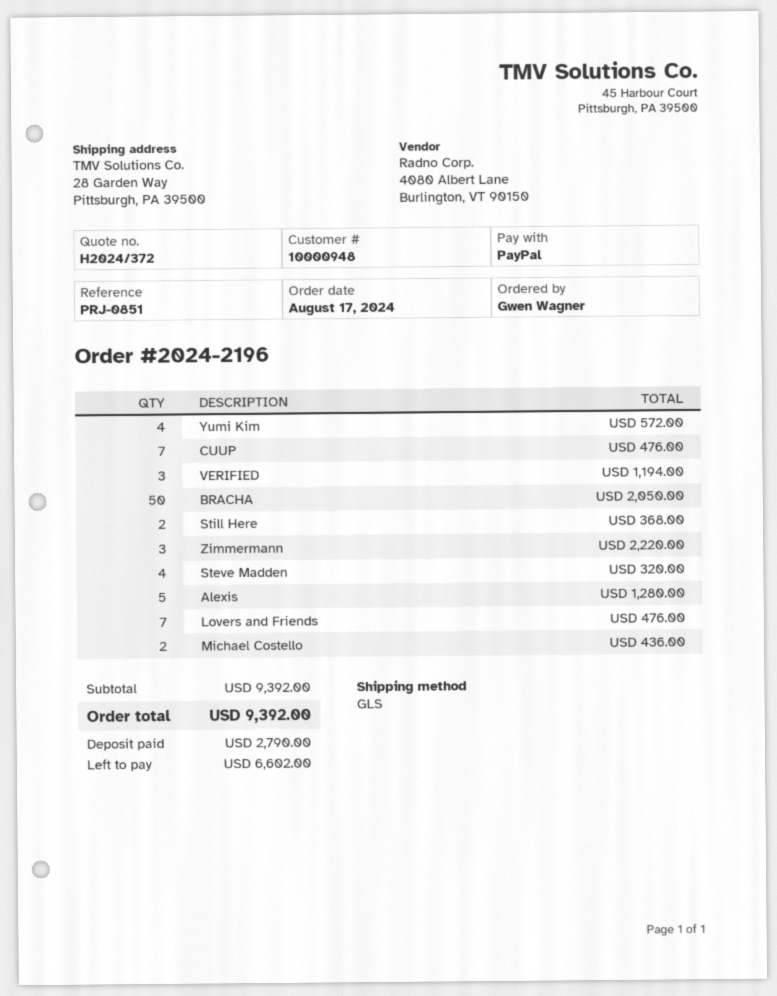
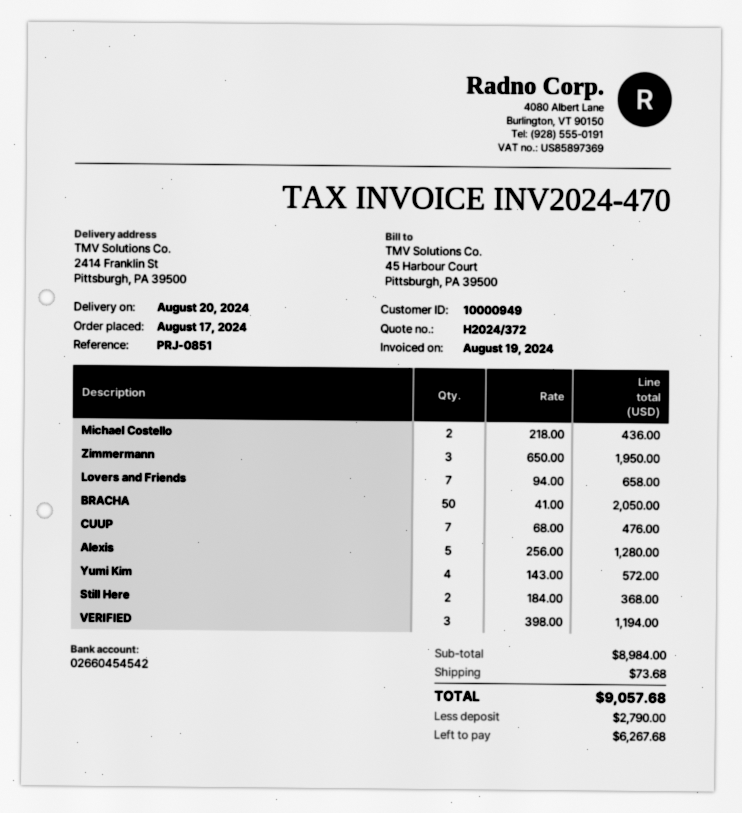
customer number: 10000948 -> 10000949
ship to: 28 Garden Way, Pittsburgh, PA 39500 -> 2414 Franklin St, Pittsburgh, PA 39500
Zimmermann: 3 for 2220.00 -> 3 for 1950.00
Steve Madden: 4 for 320.00 -> none
Lovers and Friends: 7 for 476.00 -> 7 for 658.00
subtotal: 9392.00 -> 8984.00
shipping: none -> 73.68
total: 9392.00 -> 9057.68
balance: 6602.00 -> 6267.68

